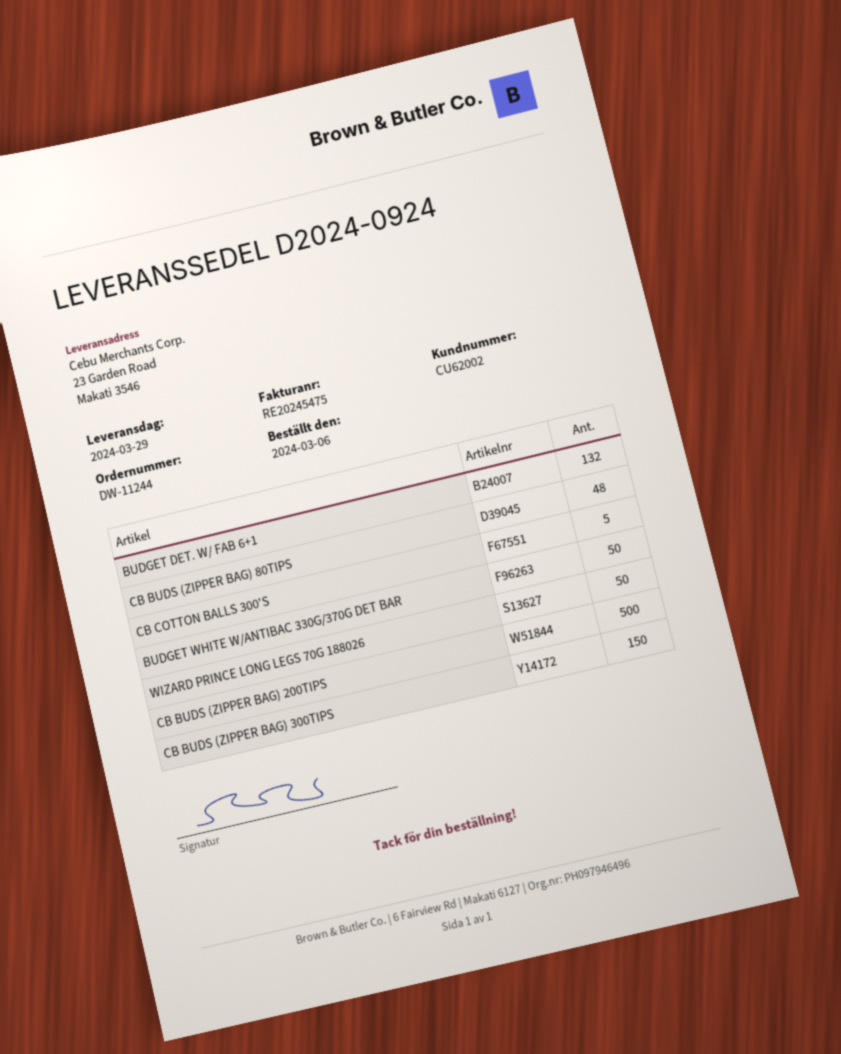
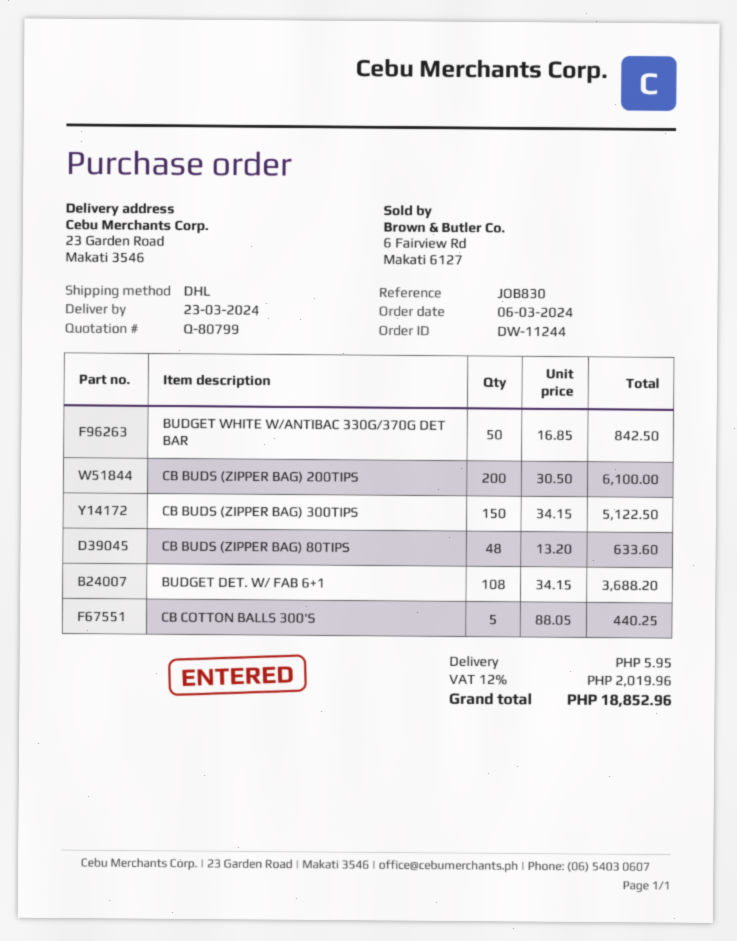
delivery date: 2024-03-29 -> 2024-03-23
BUDGET DET. W/ FAB 6+1: 132 -> 108
WIZARD PRINCE LONG LEGS 70G 188026: 50 -> none
CB BUDS (ZIPPER BAG) 200TIPS: 500 -> 200

